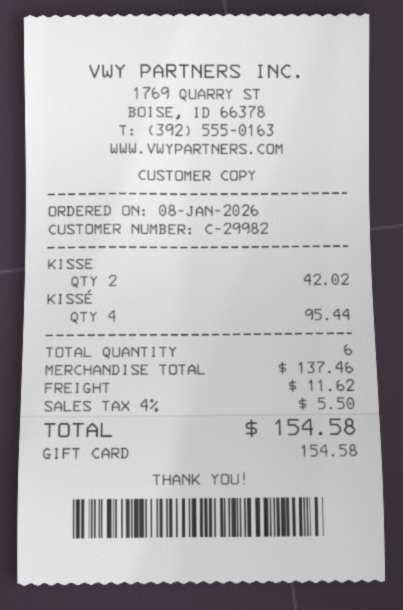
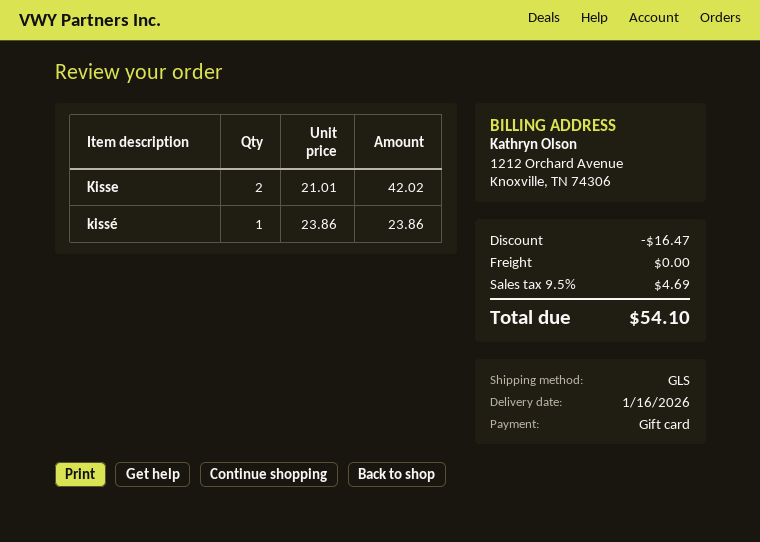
KISSÉ: 4 for 95.44 -> 1 for 23.86
discount: none -> 16.47
shipping: 11.62 -> 0.00
tax: 4% = 5.50 -> 9.5% = 4.69
total: 154.58 -> 54.10

